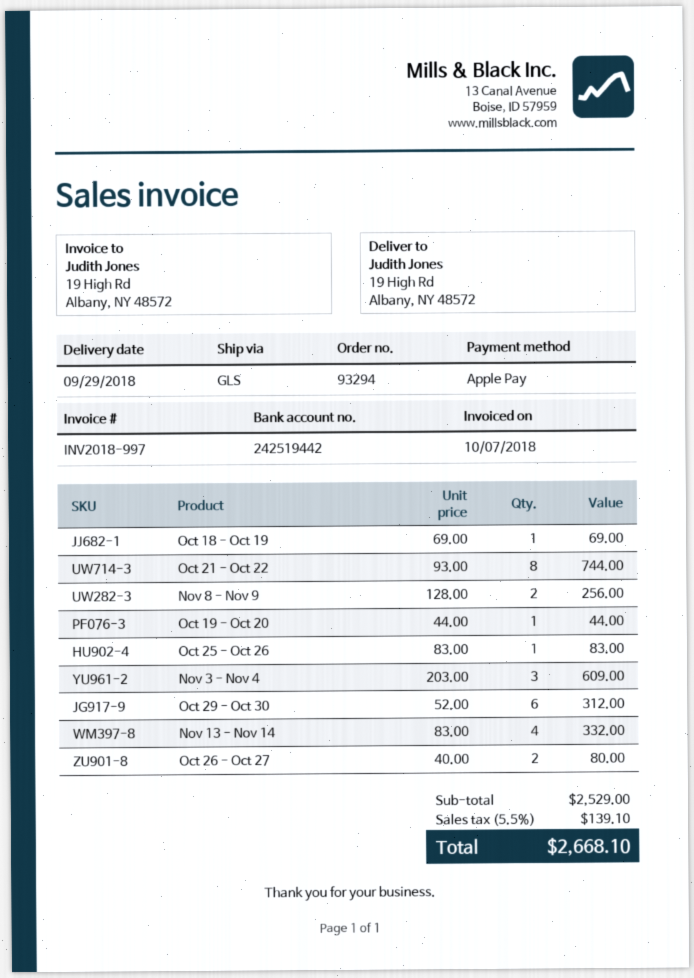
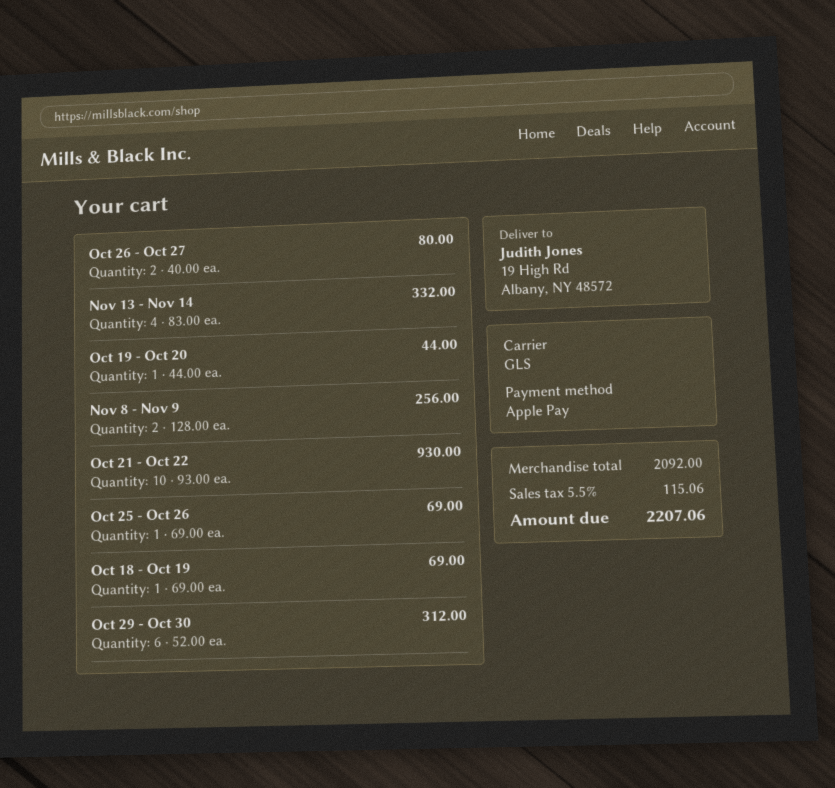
Oct 21 - Oct 22: 8 x 93.00 = 744.00 -> 10 x 93.00 = 930.00
Oct 25 - Oct 26: 1 x 83.00 = 83.00 -> 1 x 69.00 = 69.00
Nov 3 - Nov 4: 3 x 203.00 = 609.00 -> none
subtotal: 2529.00 -> 2092.00
tax: 5.5% = 139.10 -> 5.5% = 115.06
total: 2668.10 -> 2207.06

